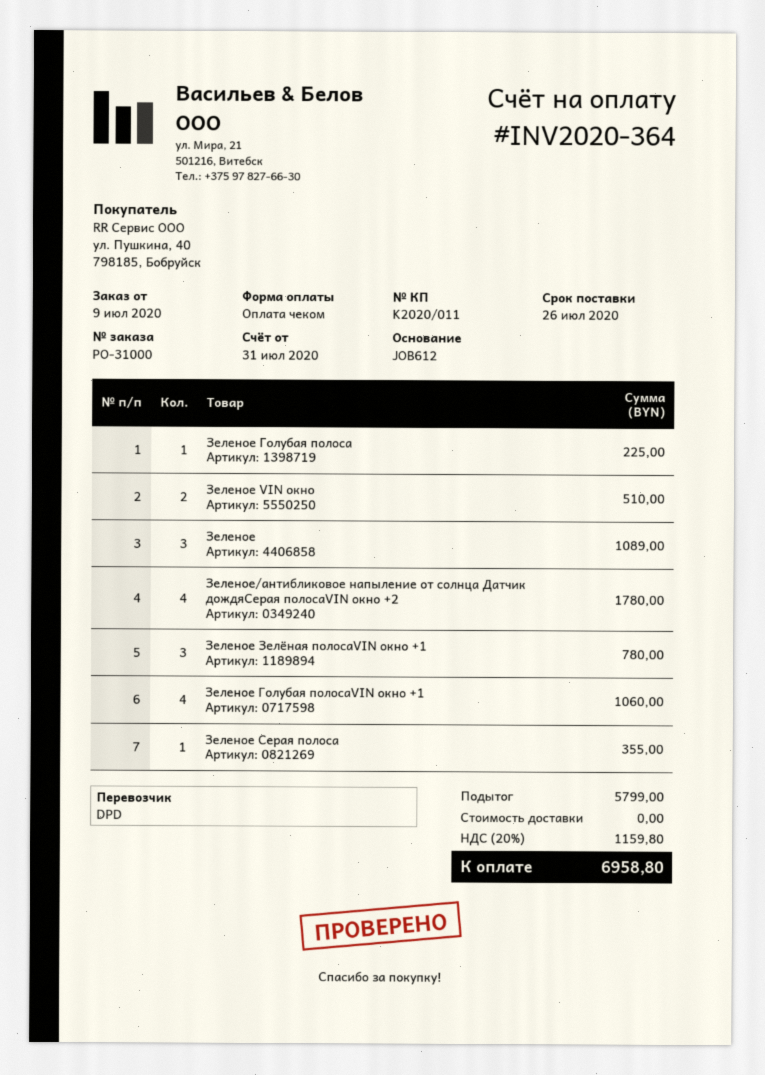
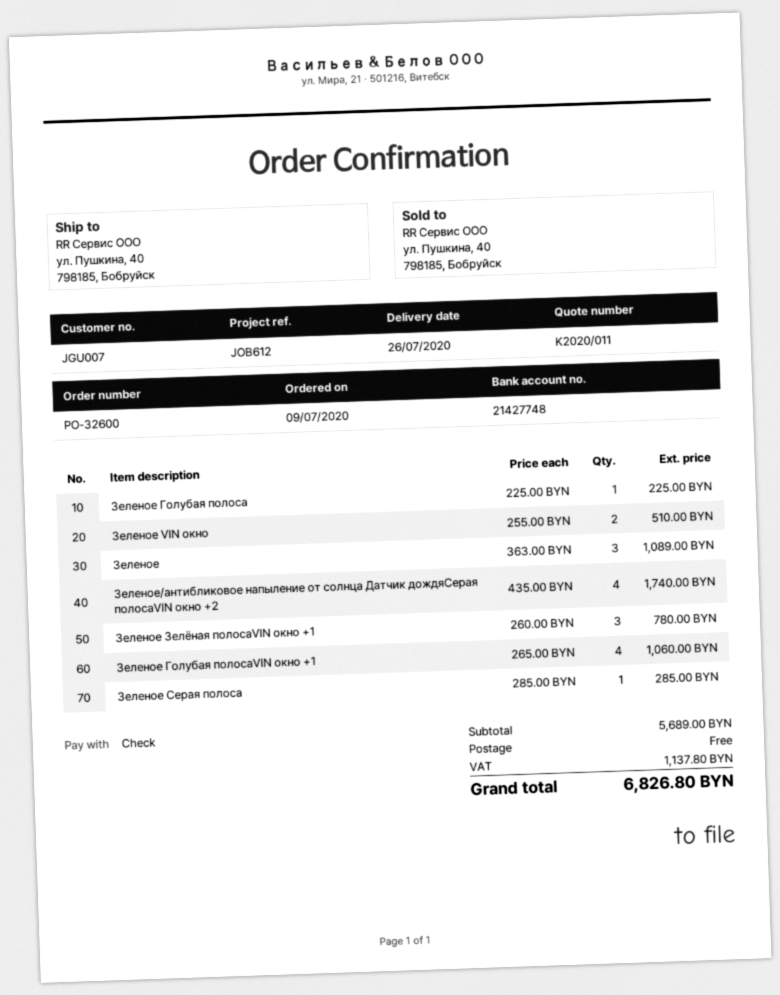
order number: PO-31000 -> PO-32600
Зеленое/антибликовое напыление от солнца Датчик дождяСерая полосаVIN окно +2: 4 for 1780.00 -> 4 for 1740.00
Зеленое Серая полоса: 1 for 355.00 -> 1 for 285.00
subtotal: 5799.00 -> 5689.00
tax: 1159.80 -> 1137.80
total: 6958.80 -> 6826.80

